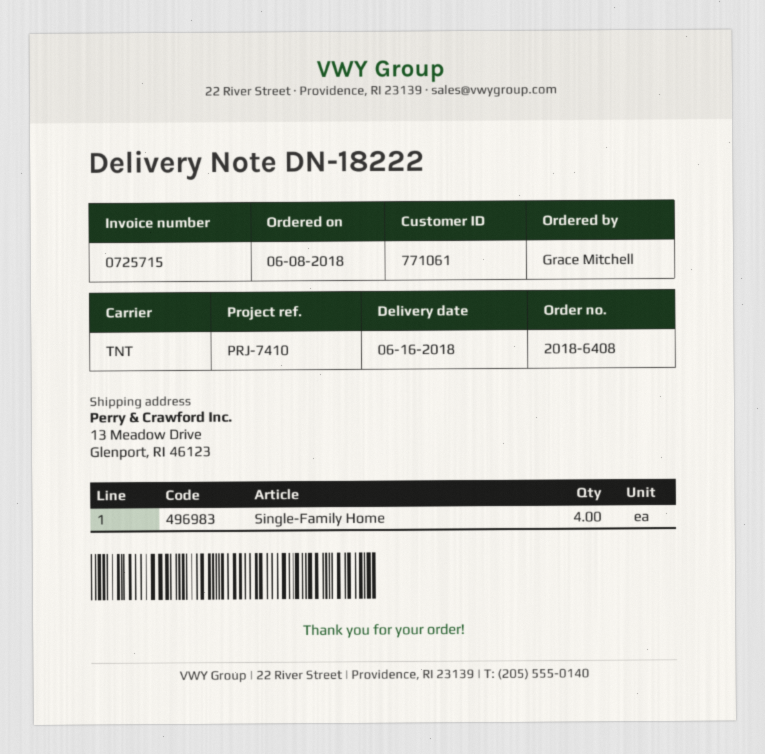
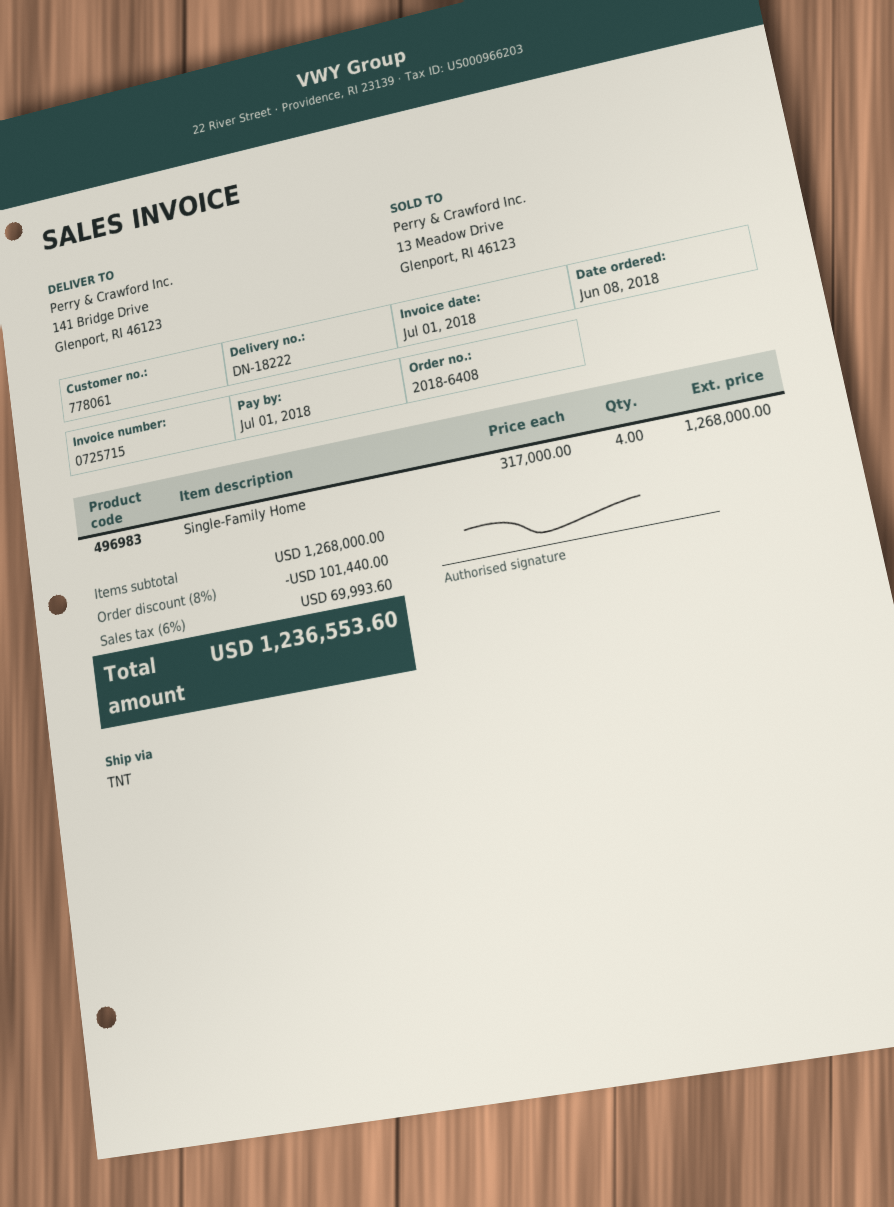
customer number: 771061 -> 778061
ship to: 13 Meadow Drive, Glenport, RI 46123 -> 141 Bridge Drive, Glenport, RI 46123

